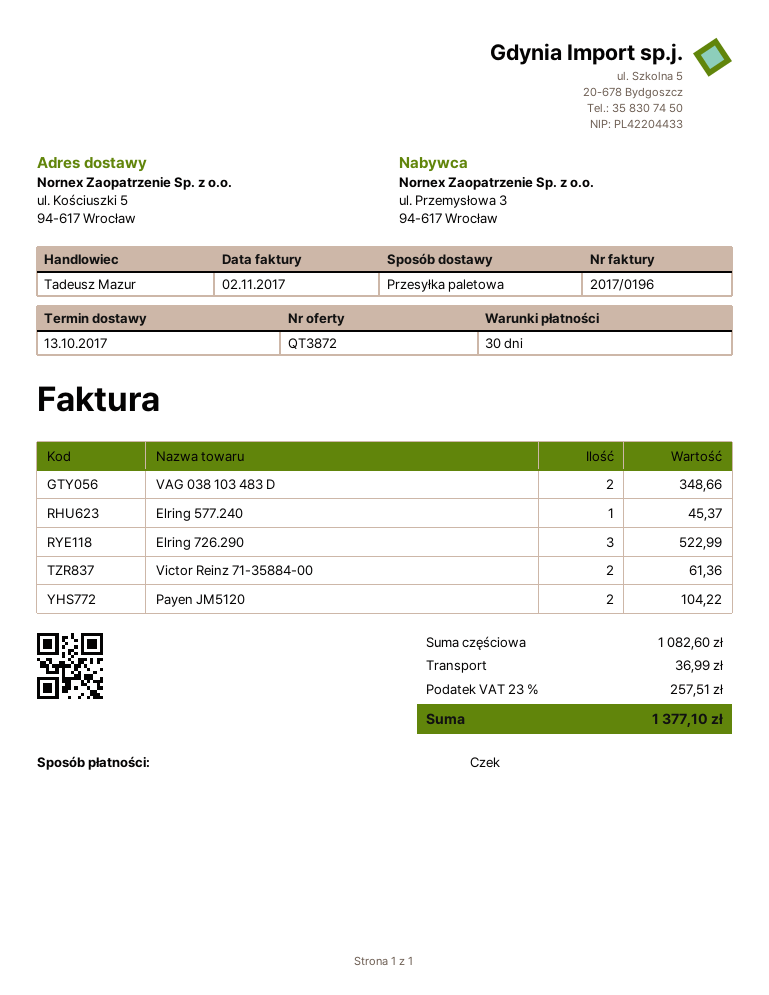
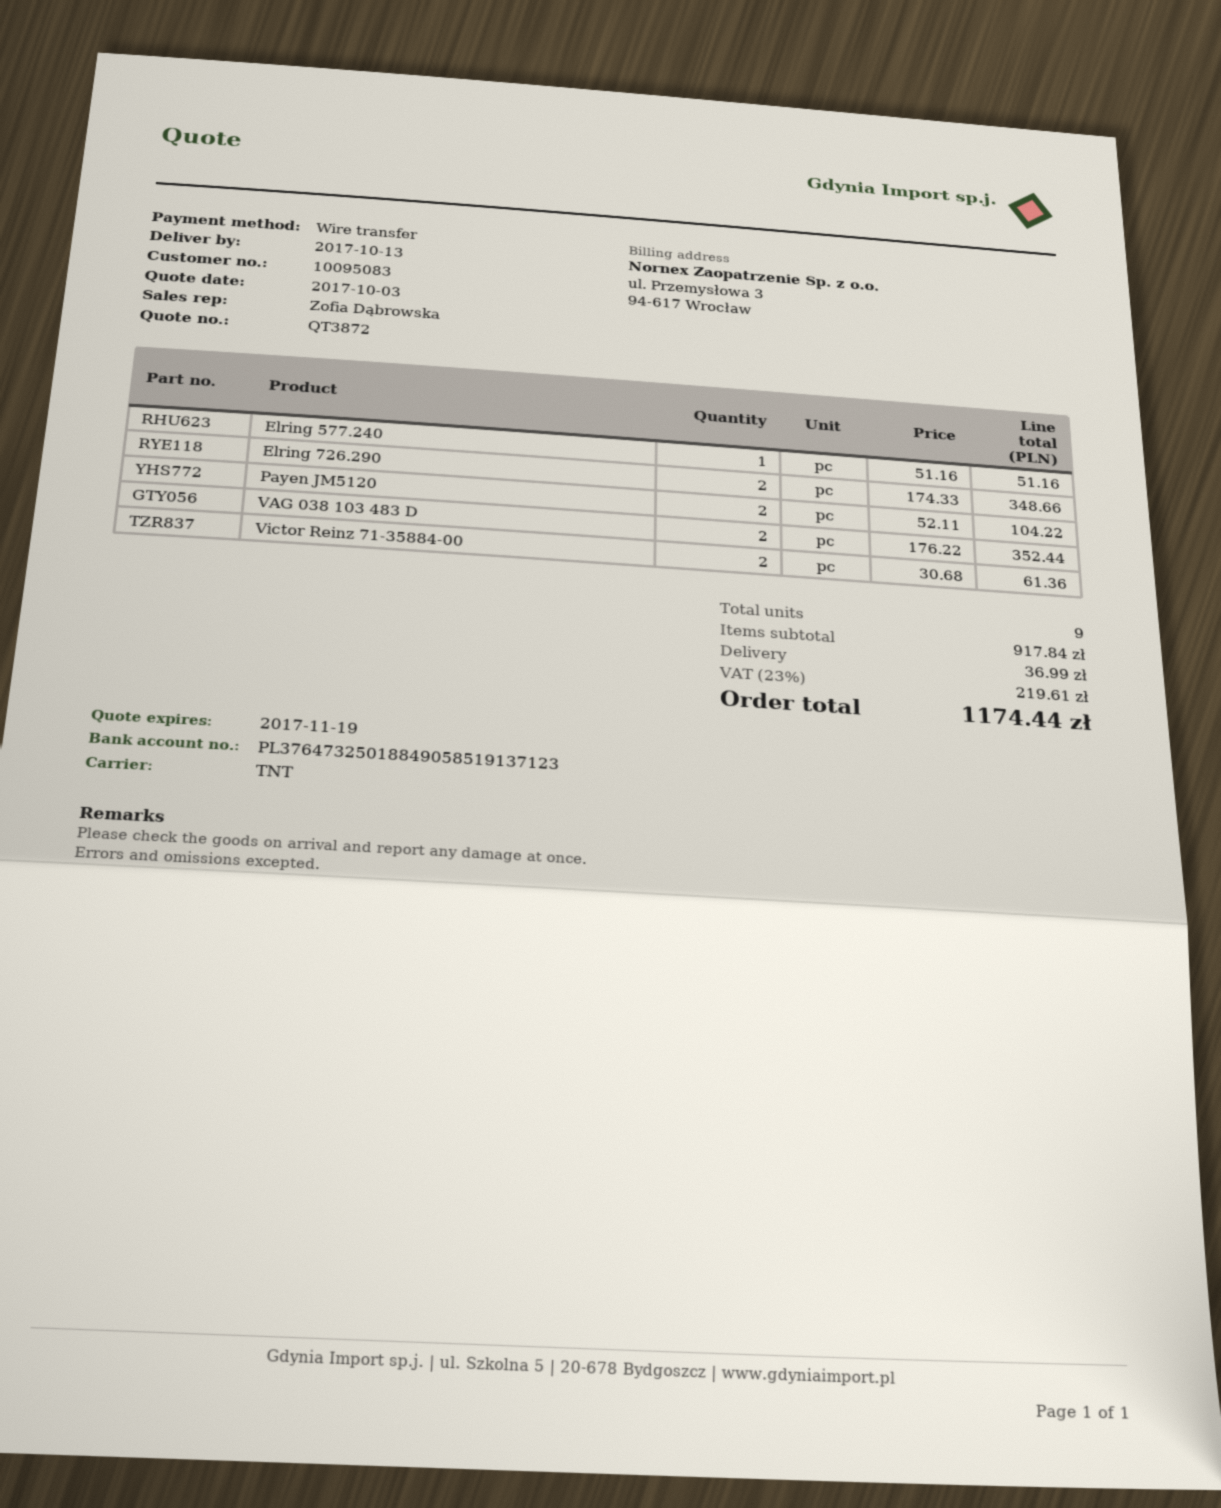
sales rep: Tadeusz Mazur -> Zofia Dąbrowska
payment method: cheque -> bank transfer
shipping method: pallet freight -> TNT
VAG 038 103 483 D: 2 for 348.66 -> 2 for 352.44
Elring 577.240: 1 for 45.37 -> 1 for 51.16
Elring 726.290: 3 for 522.99 -> 2 for 348.66
subtotal: 1082.60 -> 917.84
tax: 23% = 257.51 -> 23% = 219.61
total: 1377.10 -> 1174.44

